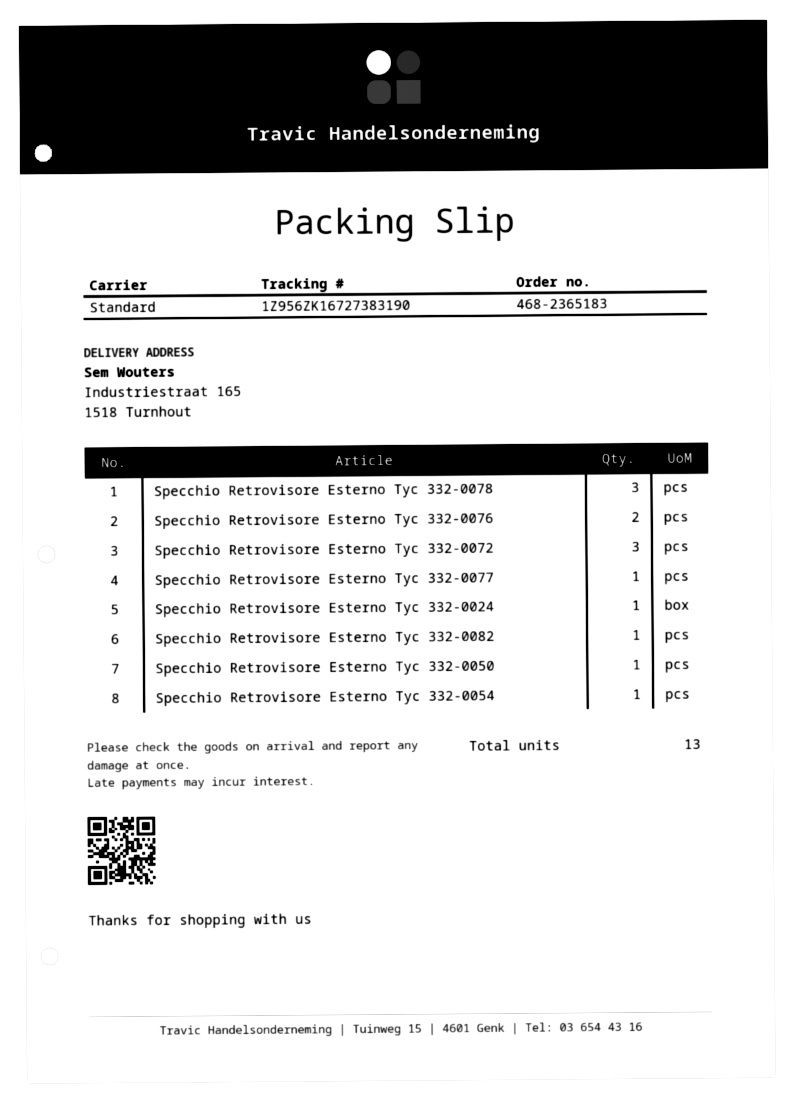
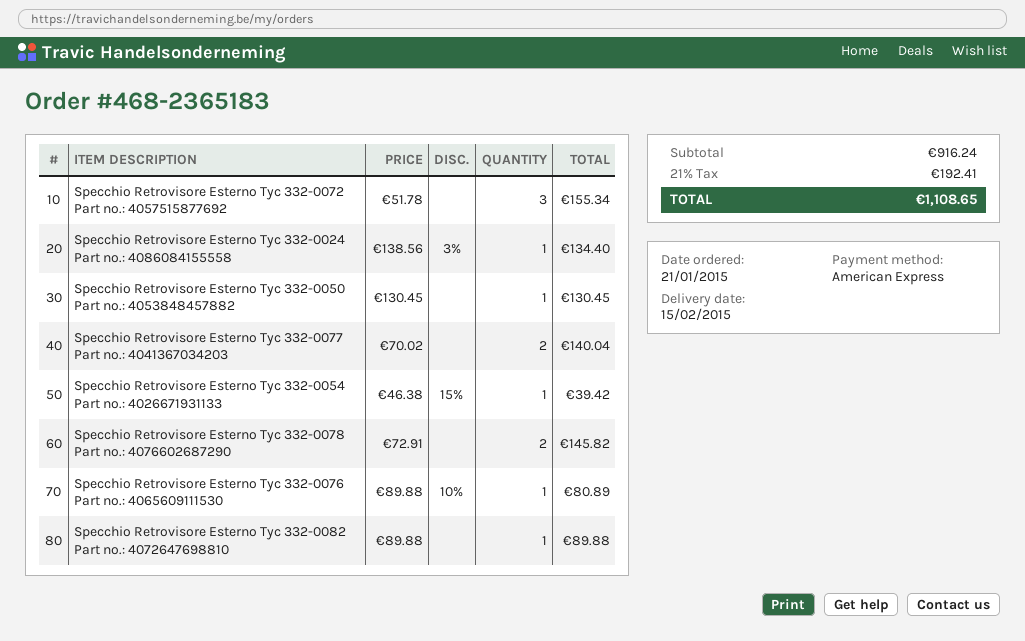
Specchio Retrovisore Esterno Tyc 332-0078: 3 -> 2
Specchio Retrovisore Esterno Tyc 332-0076: 2 -> 1
Specchio Retrovisore Esterno Tyc 332-0077: 1 -> 2

